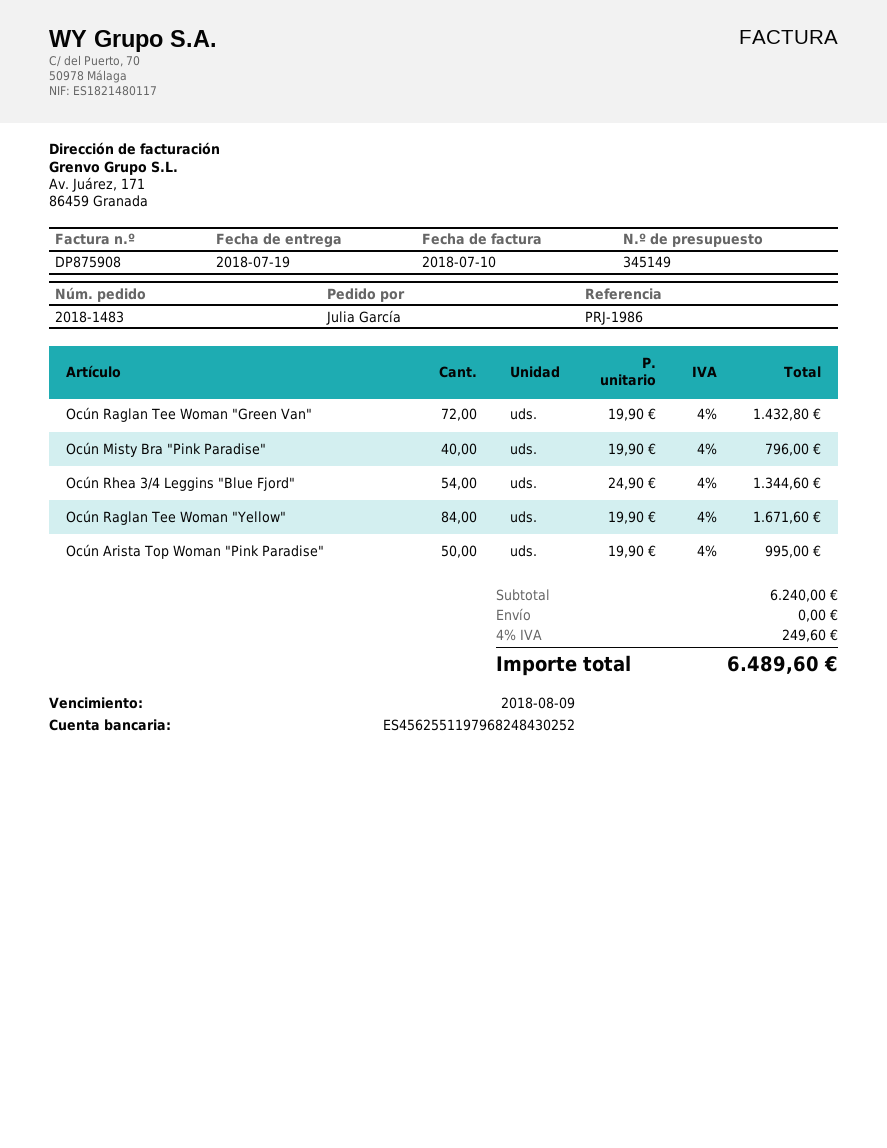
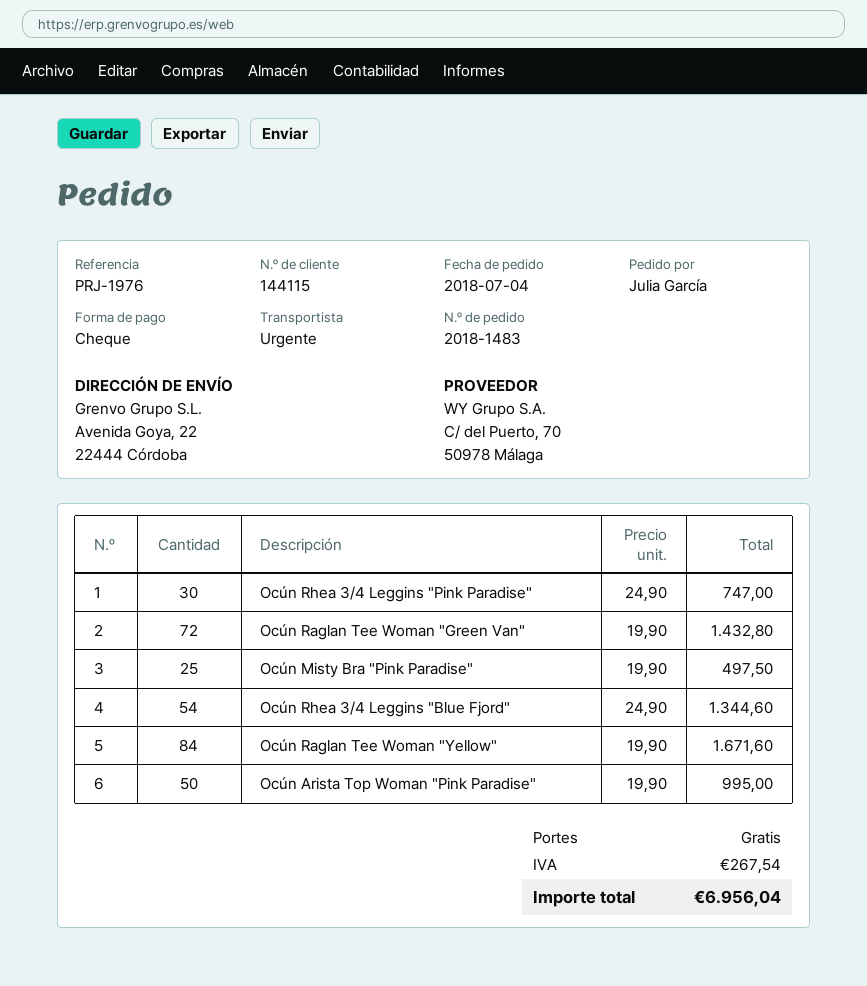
reference: PRJ-1986 -> PRJ-1976
Ocún Misty Bra "Pink Paradise": 40 x 19.90 = 796.00 -> 25 x 19.90 = 497.50
Ocún Rhea 3/4 Leggins "Pink Paradise": none -> 30 x 24.90 = 747.00
tax: 249.60 -> 267.54
total: 6489.60 -> 6956.04

